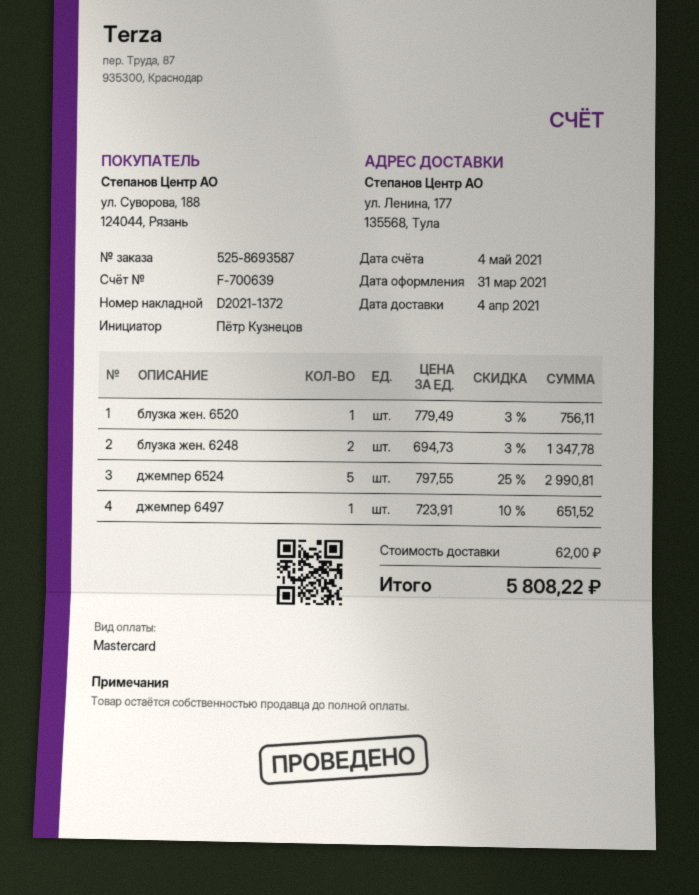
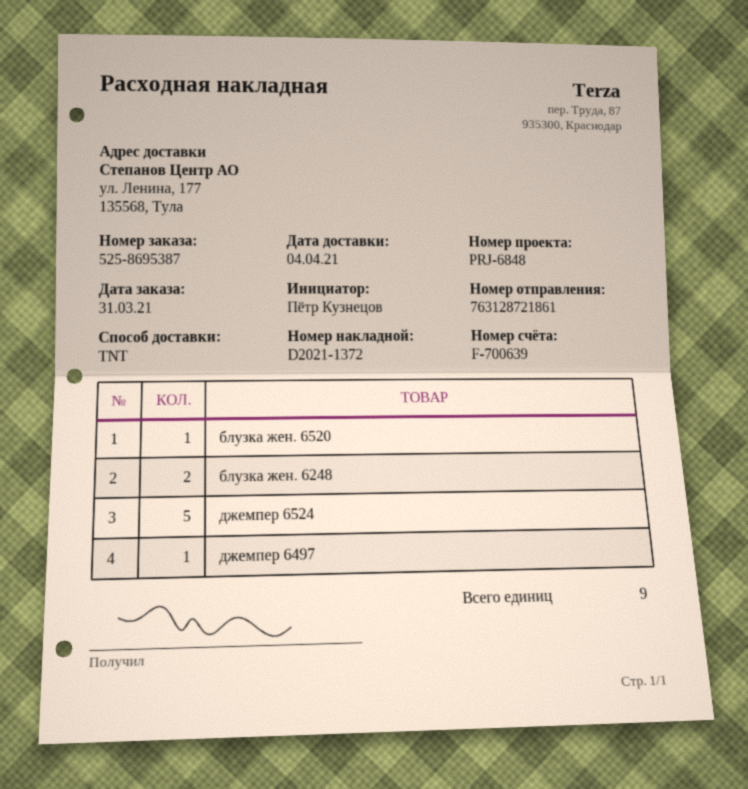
order number: 525-8693587 -> 525-8695387

